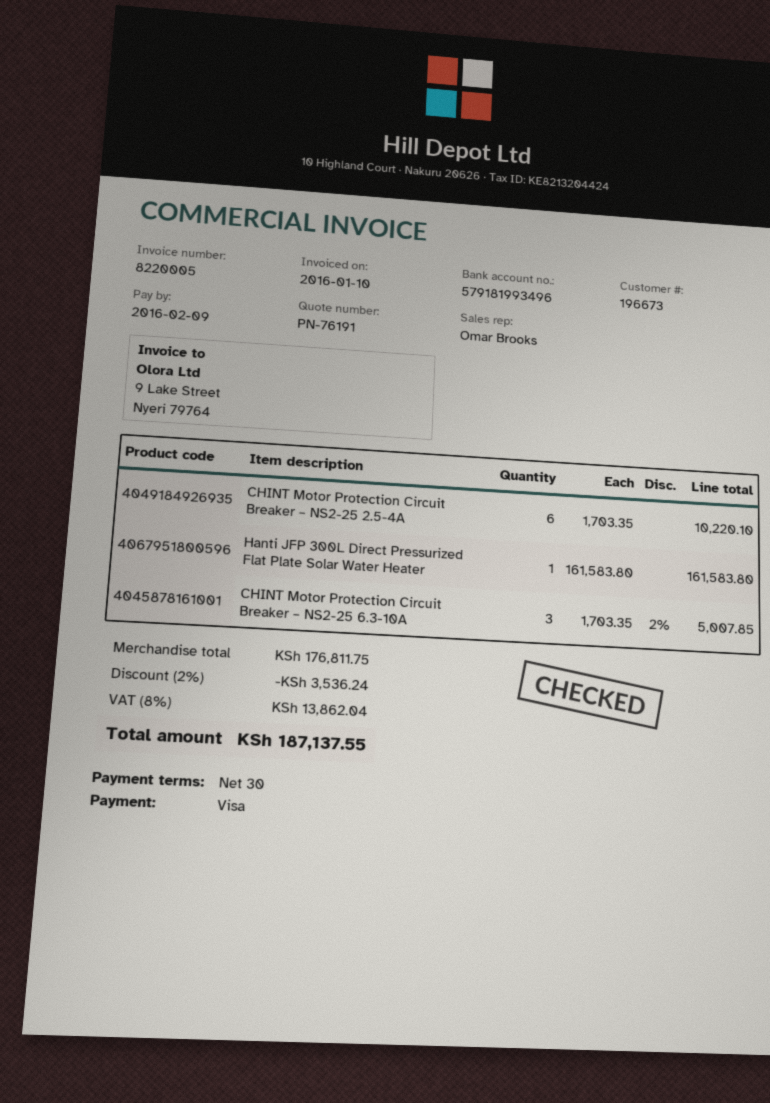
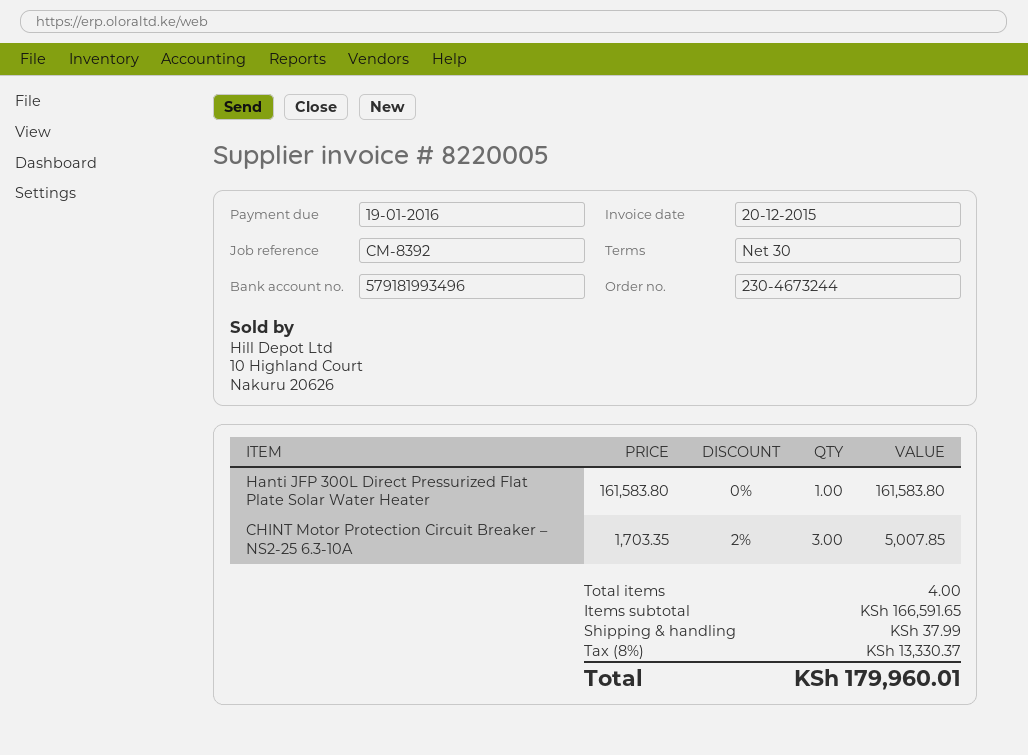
invoice date: 2016-01-10 -> 2015-12-20
due date: 2016-02-09 -> 2016-01-19
CHINT Motor Protection Circuit Breaker – NS2-25 2.5-4A: 6 x 1703.35 = 10220.10 -> none
subtotal: 176811.75 -> 166591.65
discount: 2% = 3536.24 -> none
shipping: none -> 37.99
tax: 8% = 13862.04 -> 8% = 13330.37
total: 187137.55 -> 179960.01

